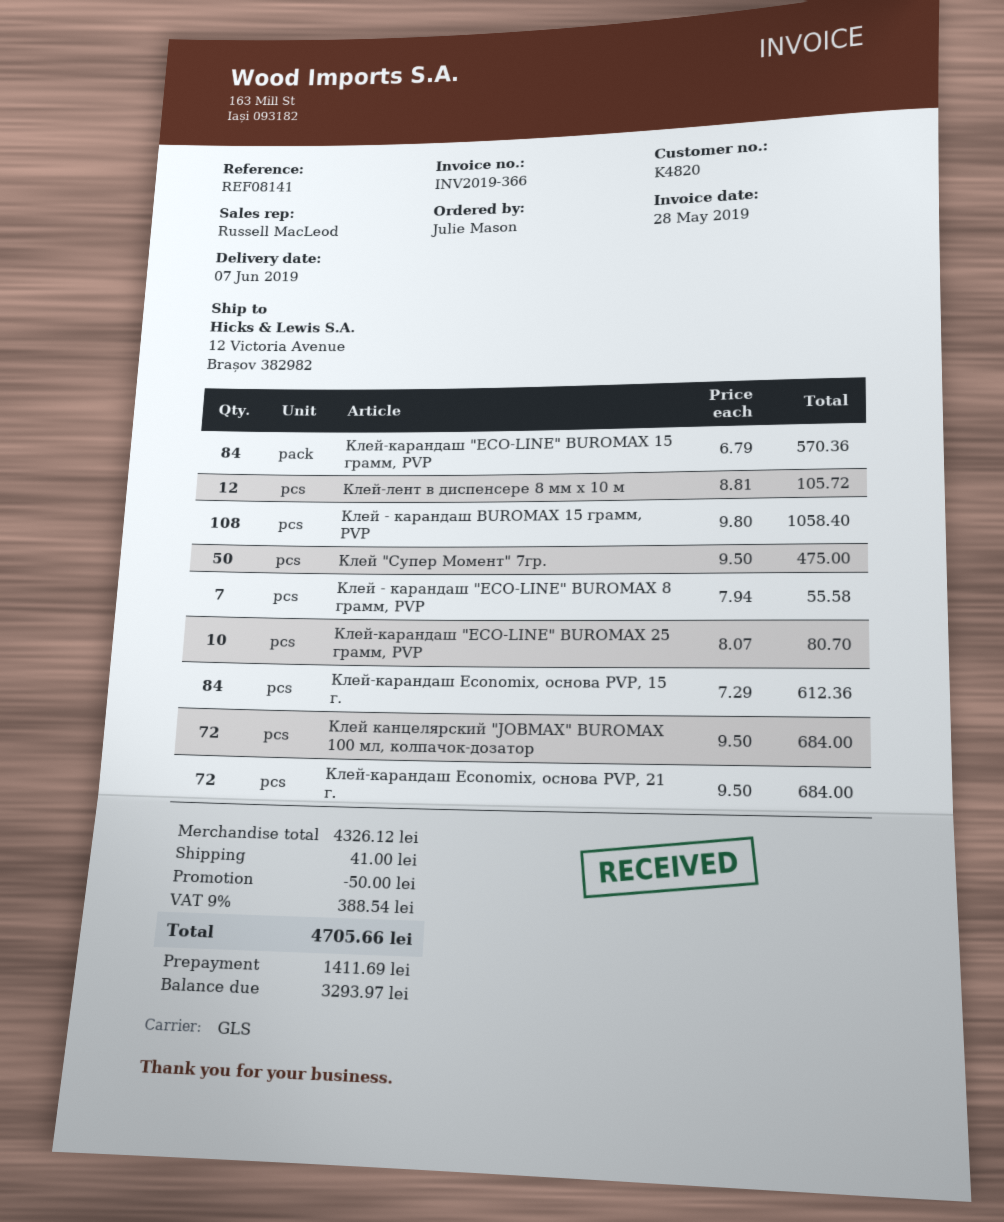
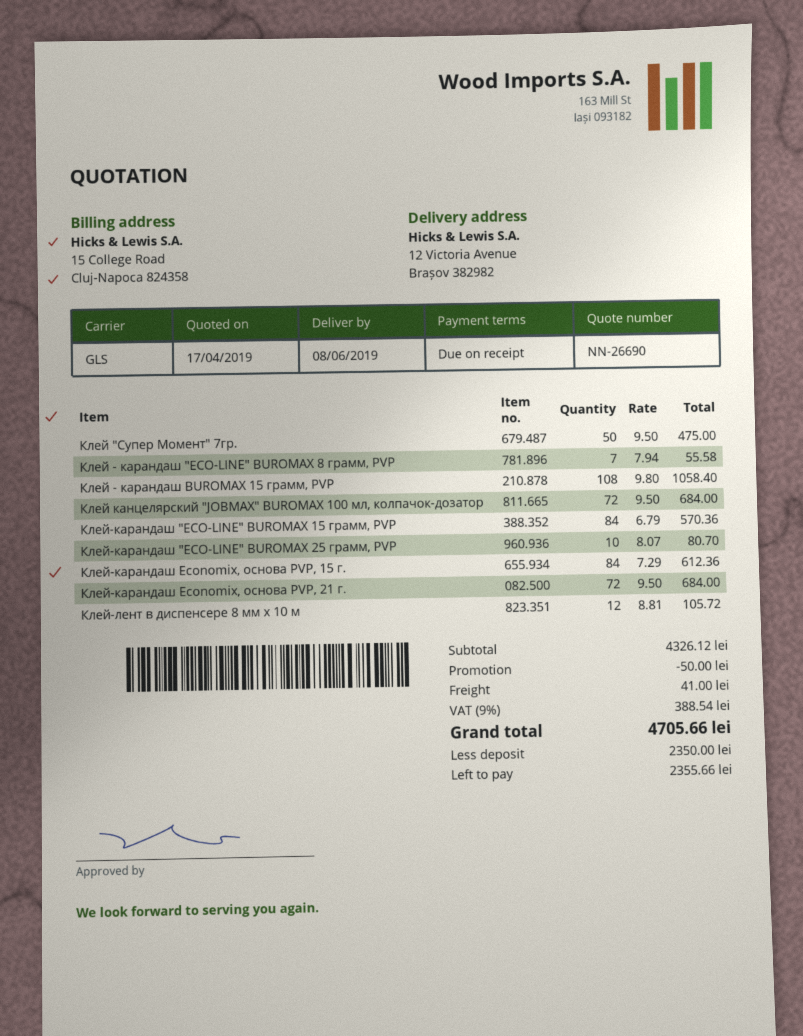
delivery date: 2019-06-07 -> 2019-06-08
deposit: 1411.69 -> 2350.00
balance: 3293.97 -> 2355.66

